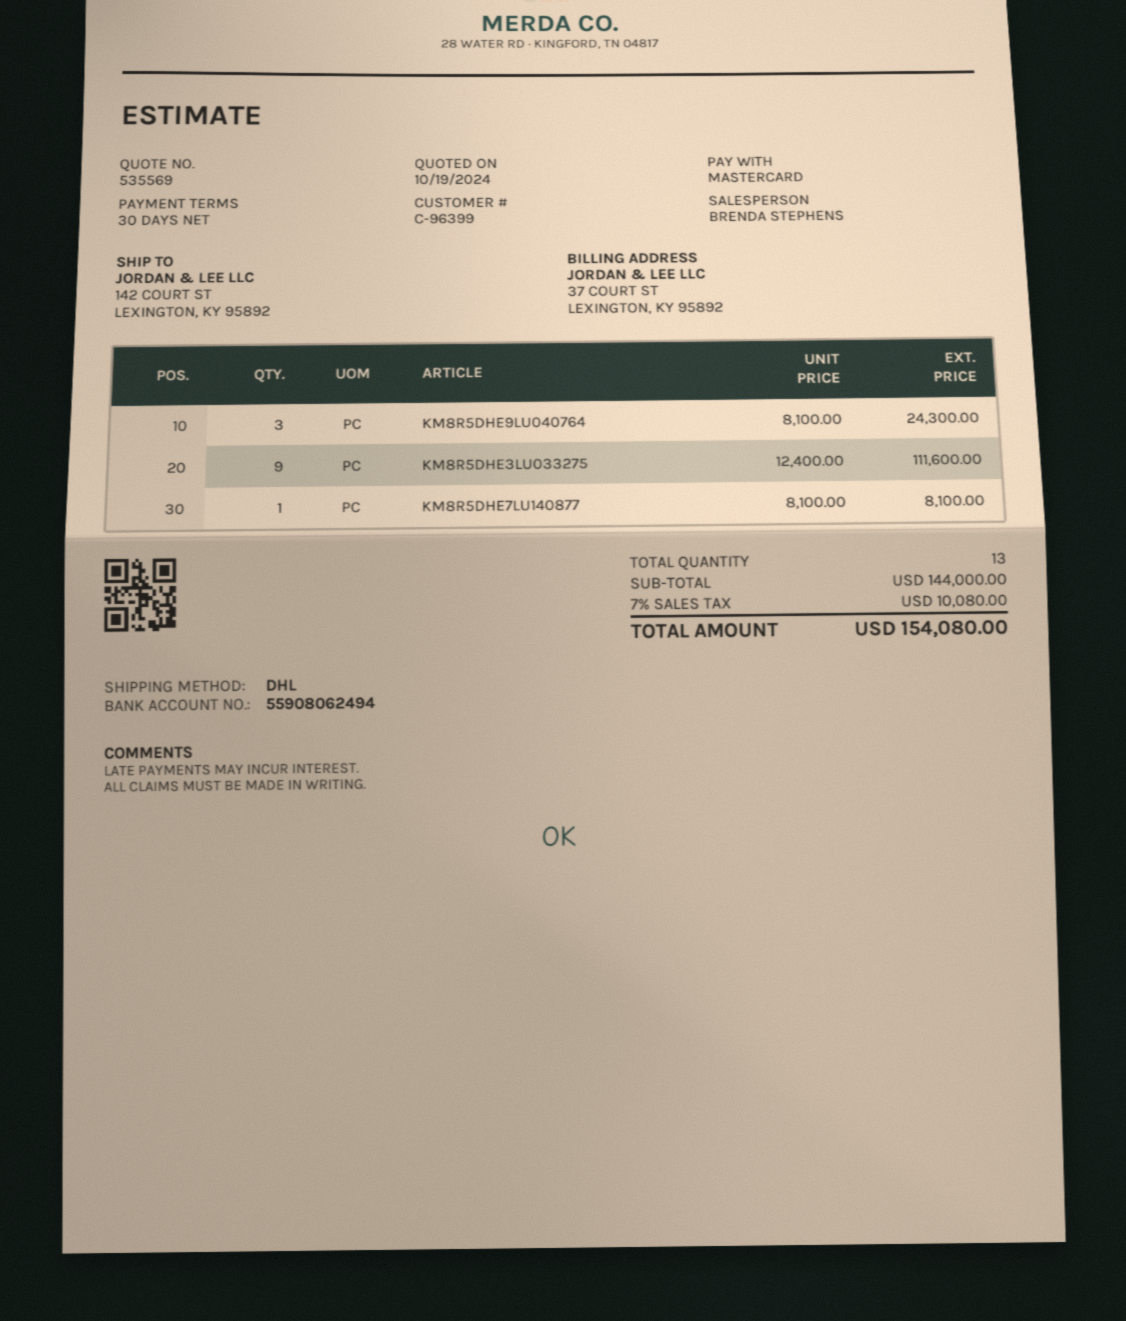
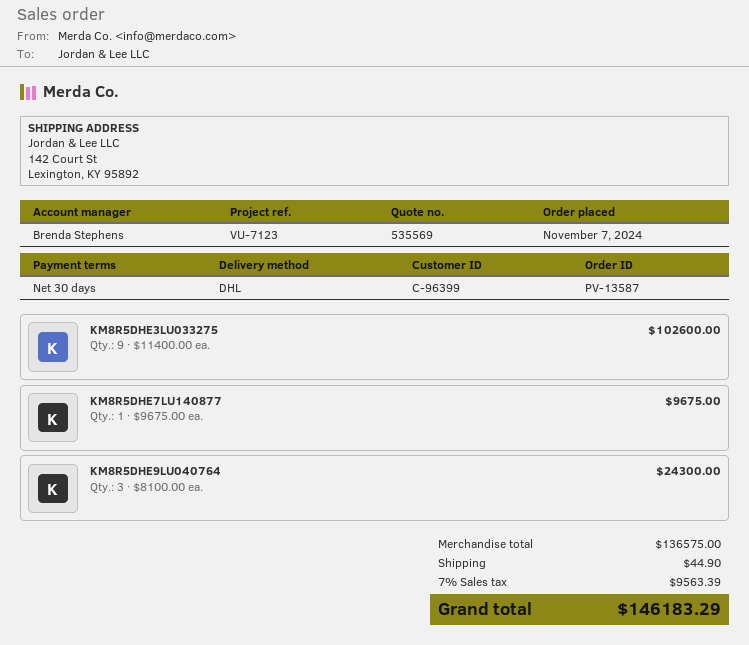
KM8R5DHE3LU033275: 9 x 12400.00 = 111600.00 -> 9 x 11400.00 = 102600.00
KM8R5DHE7LU140877: 1 x 8100.00 = 8100.00 -> 1 x 9675.00 = 9675.00
subtotal: 144000.00 -> 136575.00
shipping: none -> 44.90
tax: 7% = 10080.00 -> 7% = 9563.39
total: 154080.00 -> 146183.29

